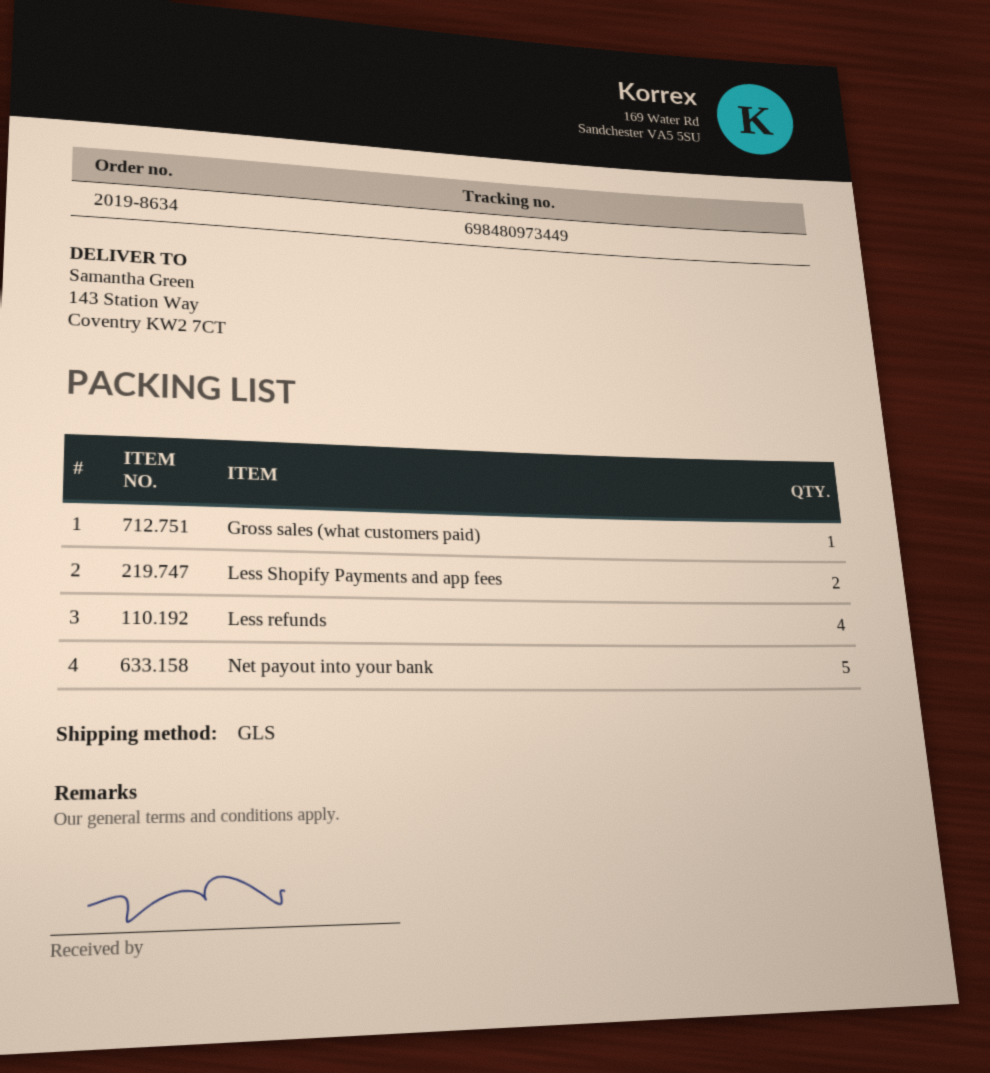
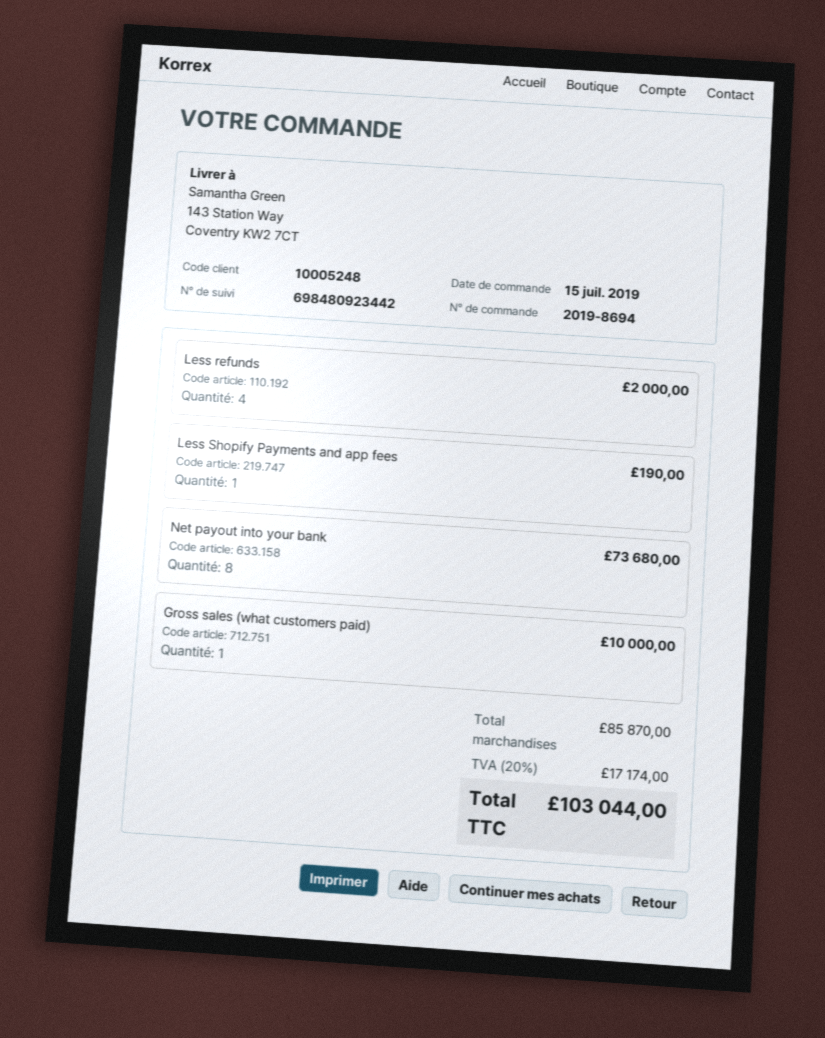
order number: 2019-8634 -> 2019-8694
tracking number: 698480973449 -> 698480923442
Less Shopify Payments and app fees: 2 -> 1
Net payout into your bank: 5 -> 8

